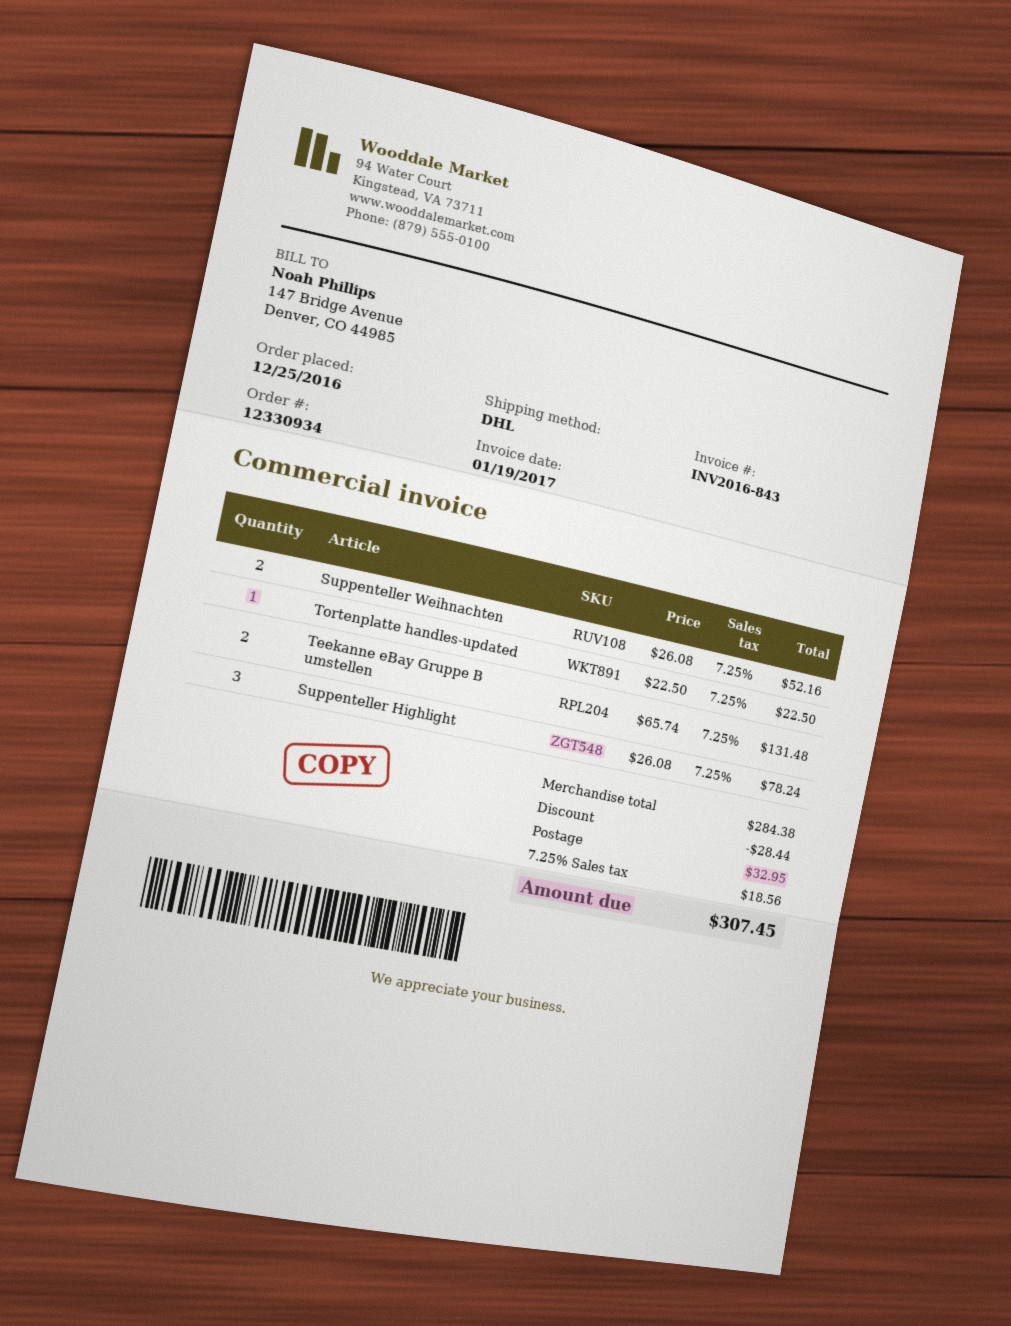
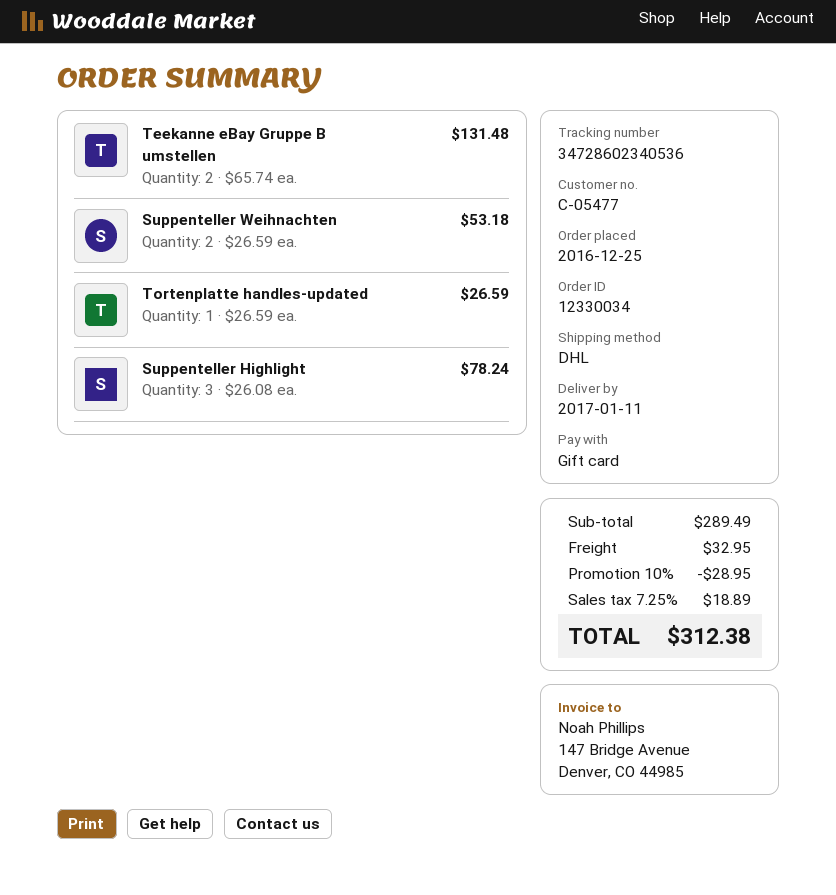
order number: 12330934 -> 12330034
Suppenteller Weihnachten: 2 x 26.08 = 52.16 -> 2 x 26.59 = 53.18
Tortenplatte handles-updated: 1 x 22.50 = 22.50 -> 1 x 26.59 = 26.59
subtotal: 284.38 -> 289.49
discount: 28.44 -> 28.95
tax: 7.25% = 18.56 -> 7.25% = 18.89
total: 307.45 -> 312.38

